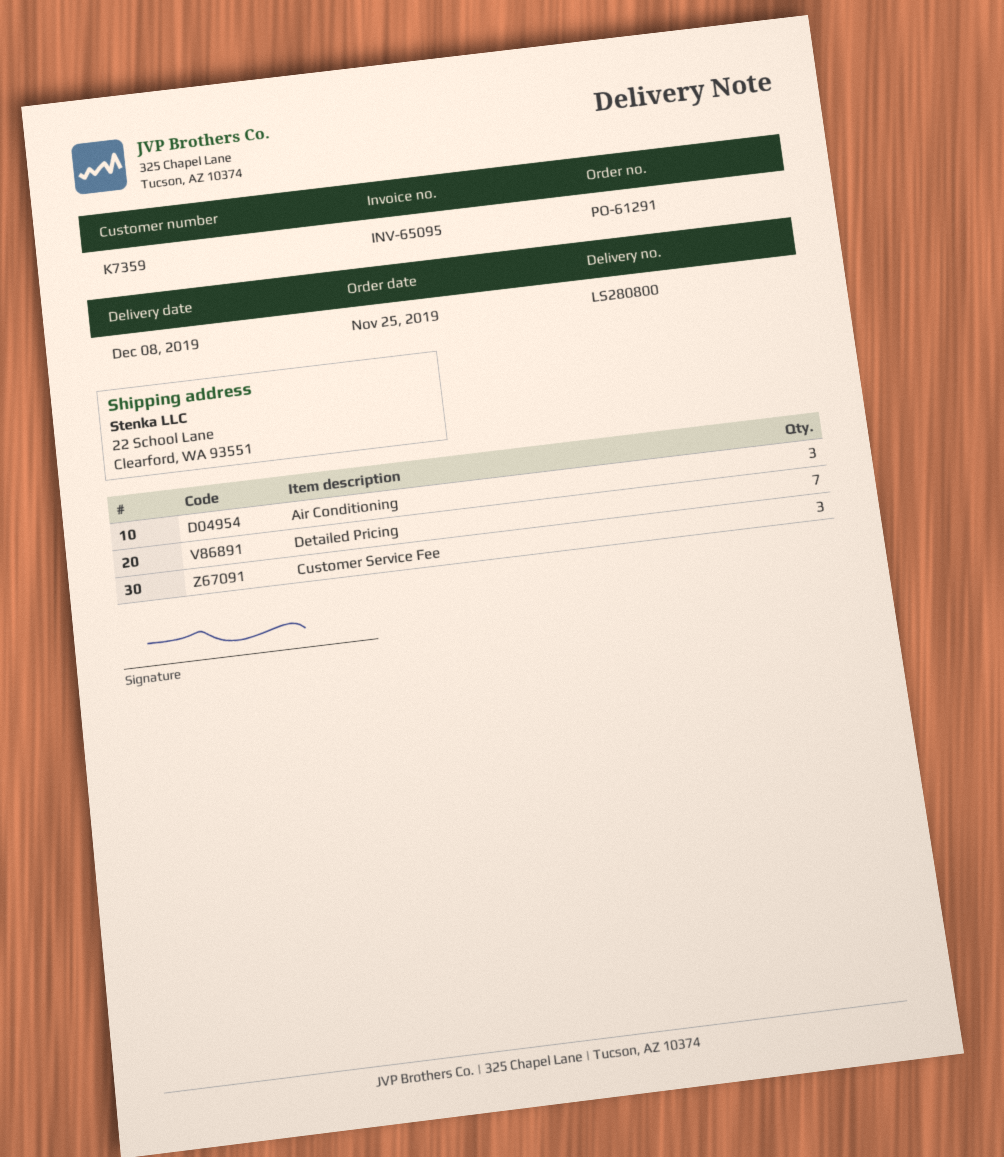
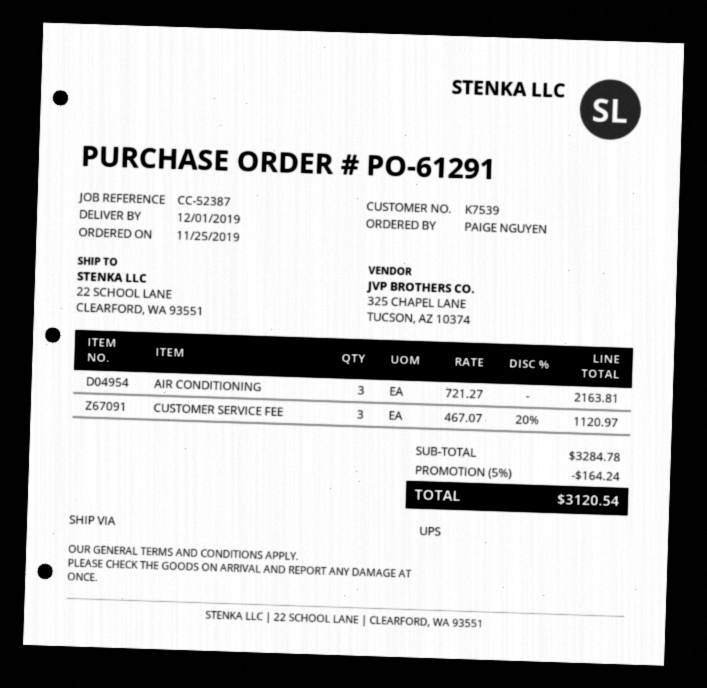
delivery date: 2019-12-08 -> 2019-12-01
customer number: K7359 -> K7539
Detailed Pricing: 7 -> none

